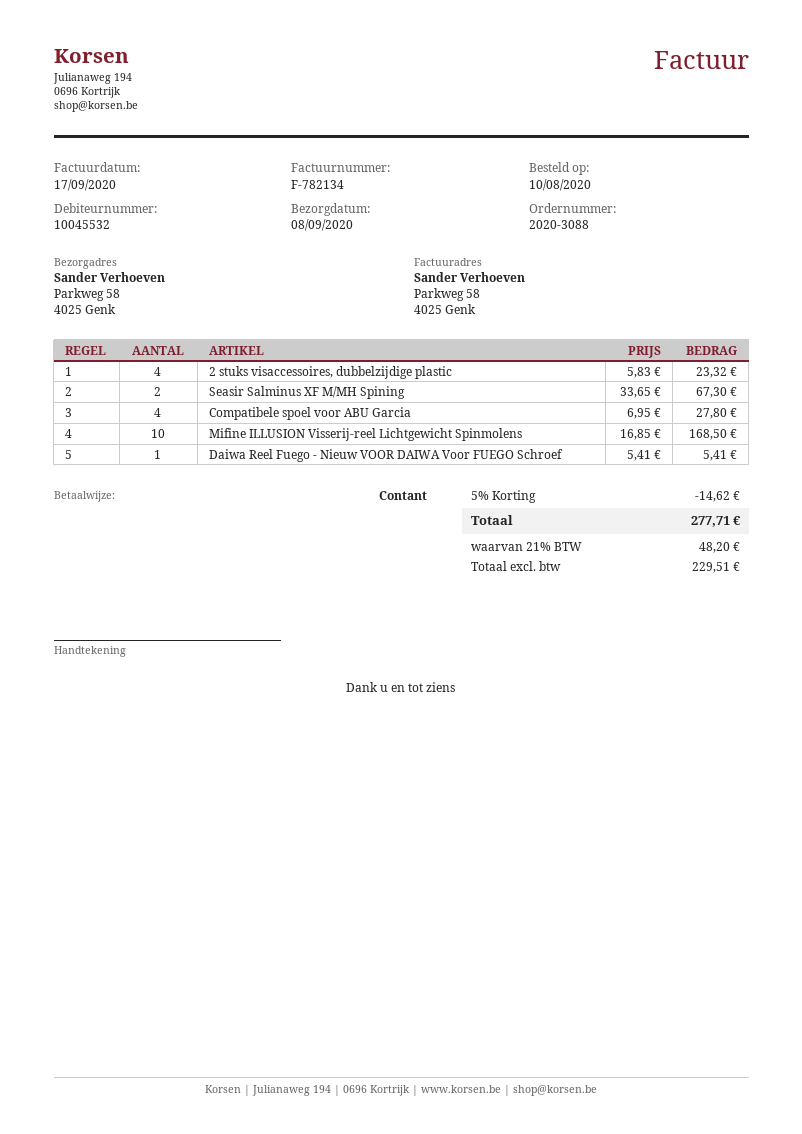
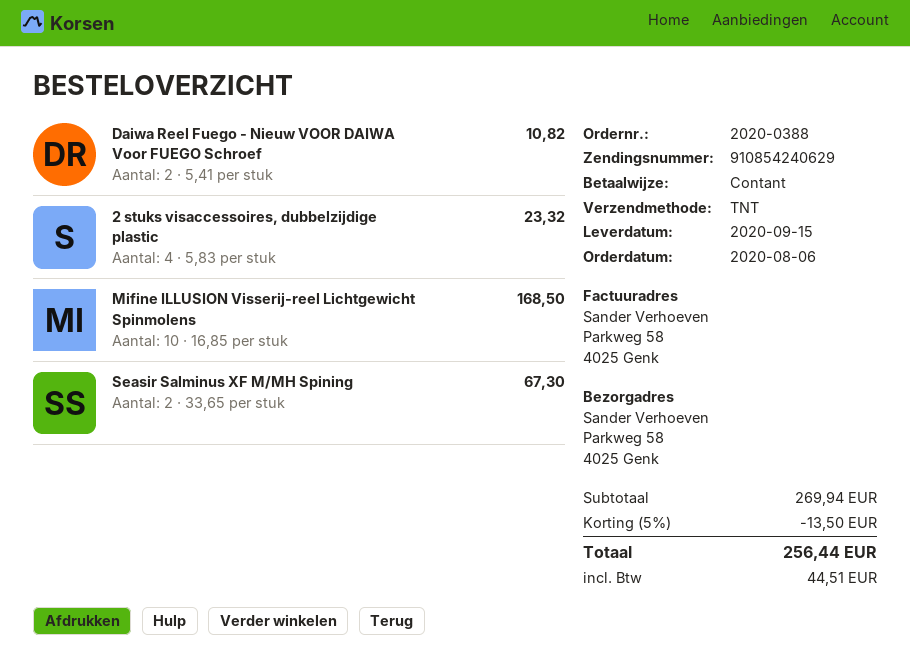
order number: 2020-3088 -> 2020-0388
order date: 2020-08-10 -> 2020-08-06
delivery date: 2020-09-08 -> 2020-09-15
Compatibele spoel voor ABU Garcia: 4 x 6.95 = 27.80 -> none
Daiwa Reel Fuego - Nieuw VOOR DAIWA Voor FUEGO Schroef: 1 x 5.41 = 5.41 -> 2 x 5.41 = 10.82
discount: 5% = 14.62 -> 5% = 13.50
tax: 48.20 -> 44.51
total: 277.71 -> 256.44

